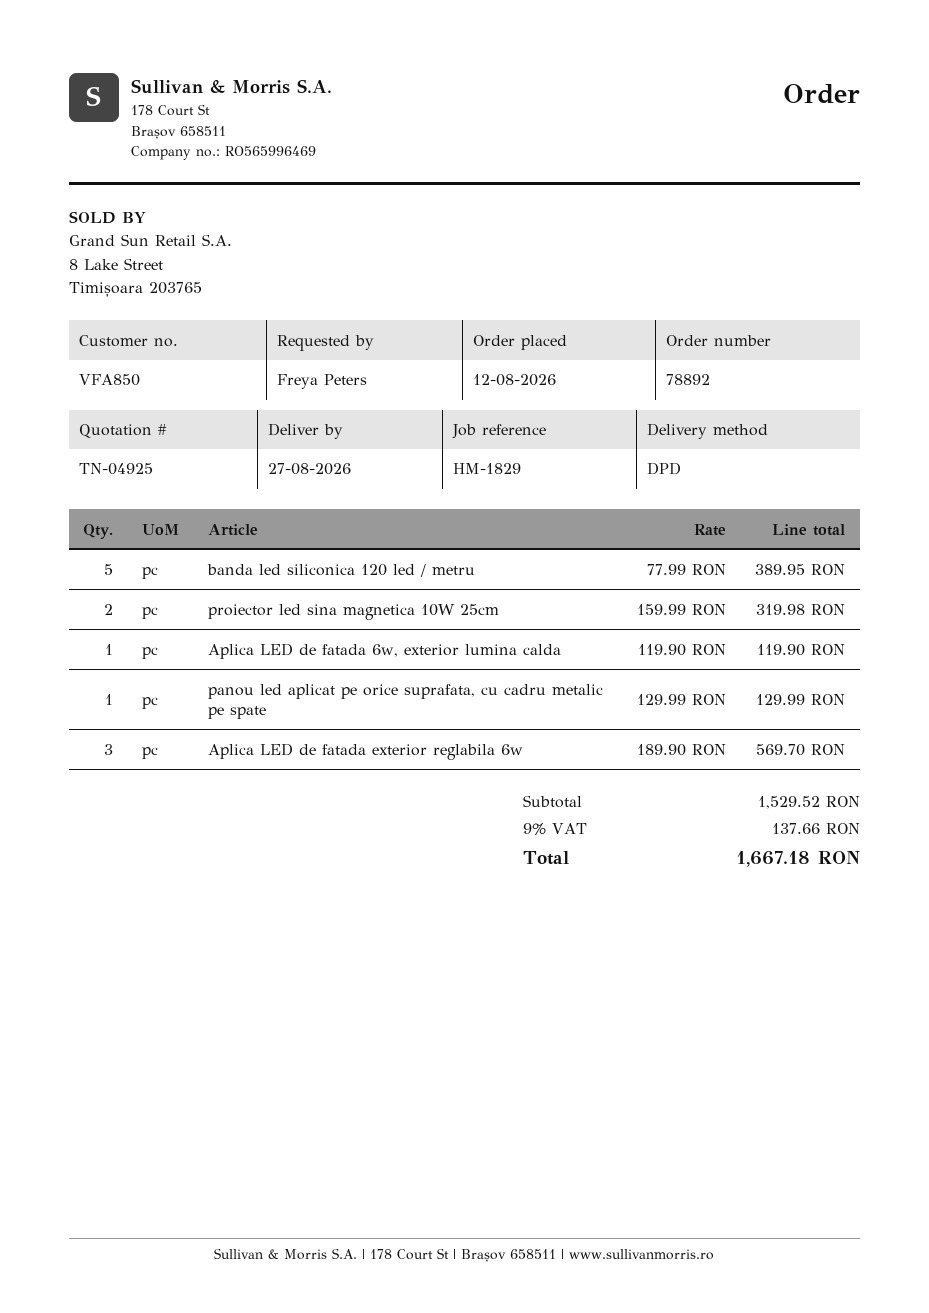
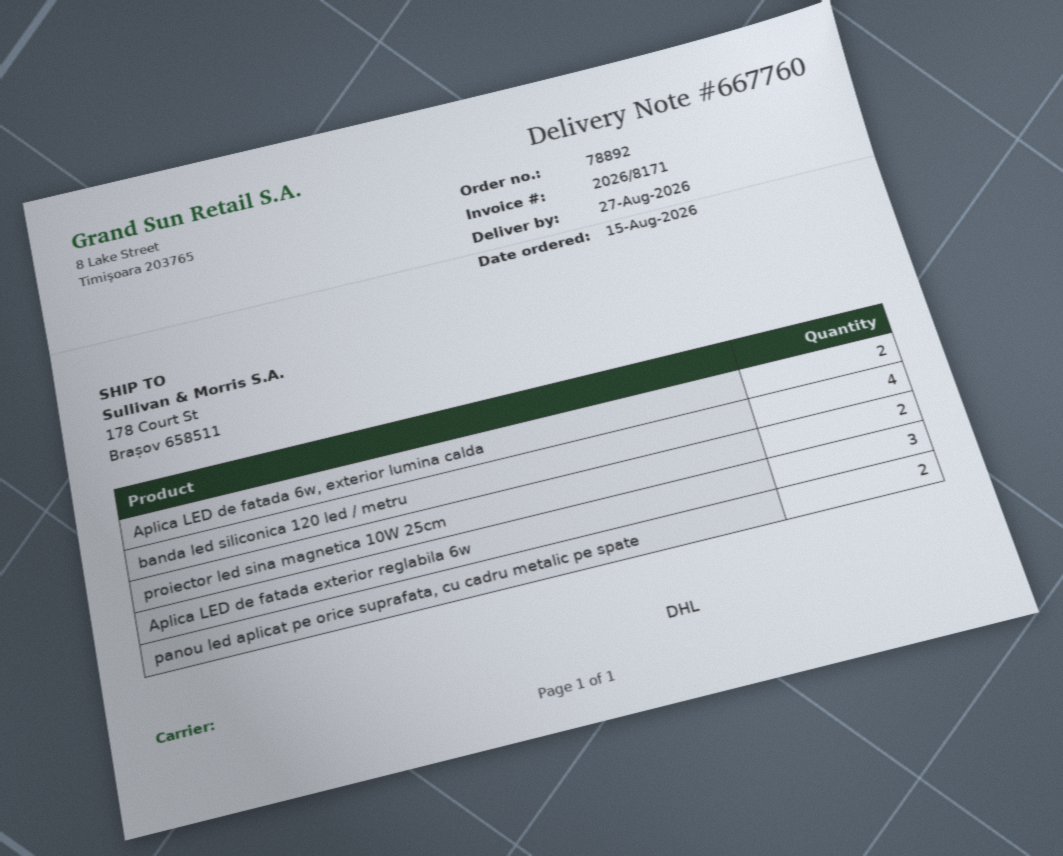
order date: 2026-08-12 -> 2026-08-15
shipping method: DPD -> DHL
banda led siliconica 120 led / metru: 5 -> 4
Aplica LED de fatada 6w, exterior lumina calda: 1 -> 2
panou led aplicat pe orice suprafata, cu cadru metalic pe spate: 1 -> 2

